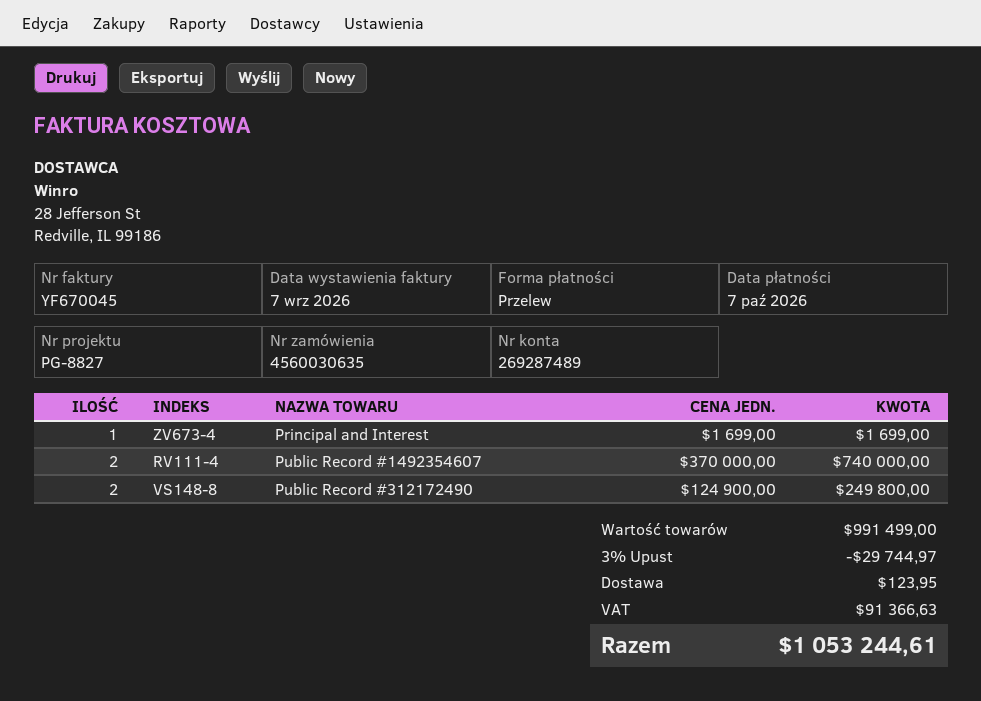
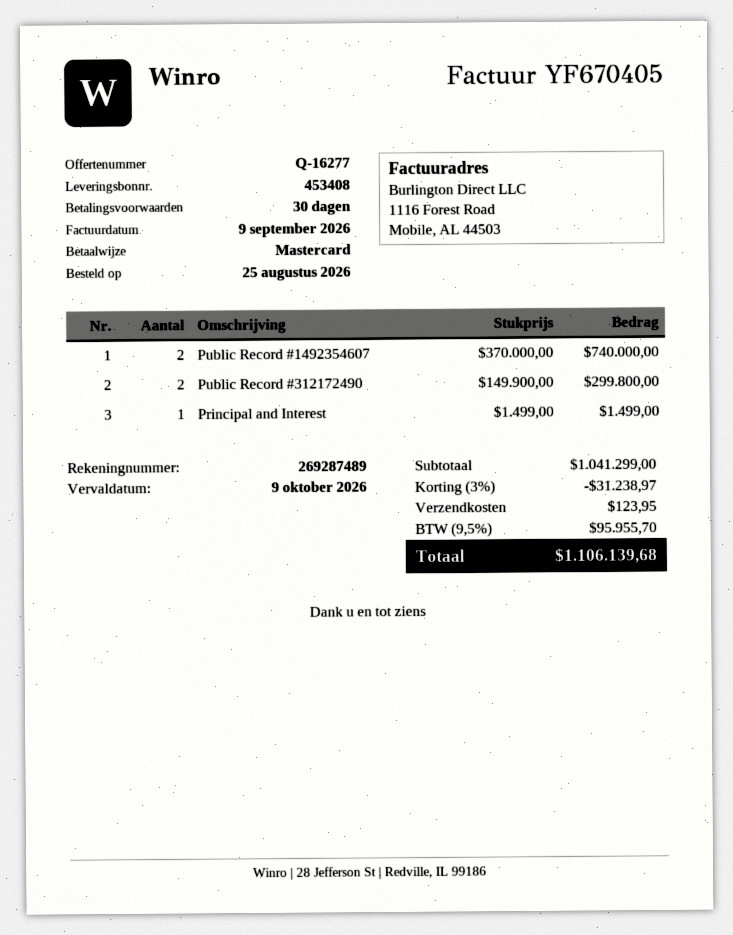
invoice number: YF670045 -> YF670405
invoice date: 2026-09-07 -> 2026-09-09
due date: 2026-10-07 -> 2026-10-09
payment method: bank transfer -> Mastercard
Principal and Interest: 1 x 1699.00 = 1699.00 -> 1 x 1499.00 = 1499.00
Public Record #312172490: 2 x 124900.00 = 249800.00 -> 2 x 149900.00 = 299800.00
subtotal: 991499.00 -> 1041299.00
discount: 3% = 29744.97 -> 3% = 31238.97
tax: 91366.63 -> 95955.70
total: 1053244.61 -> 1106139.68

